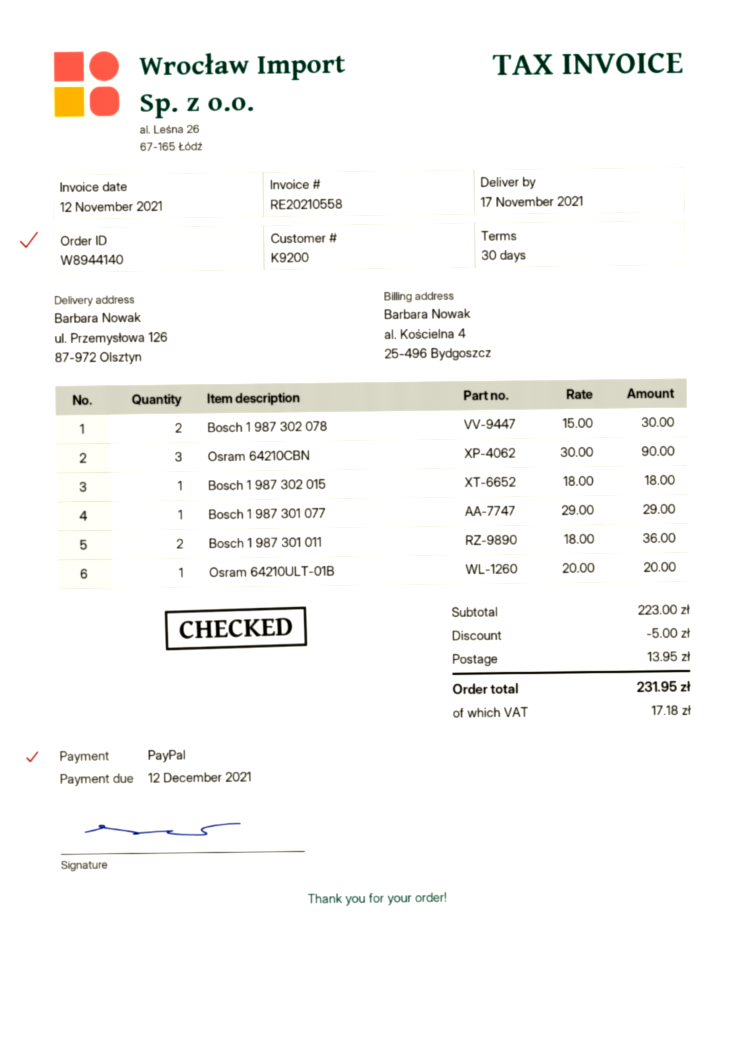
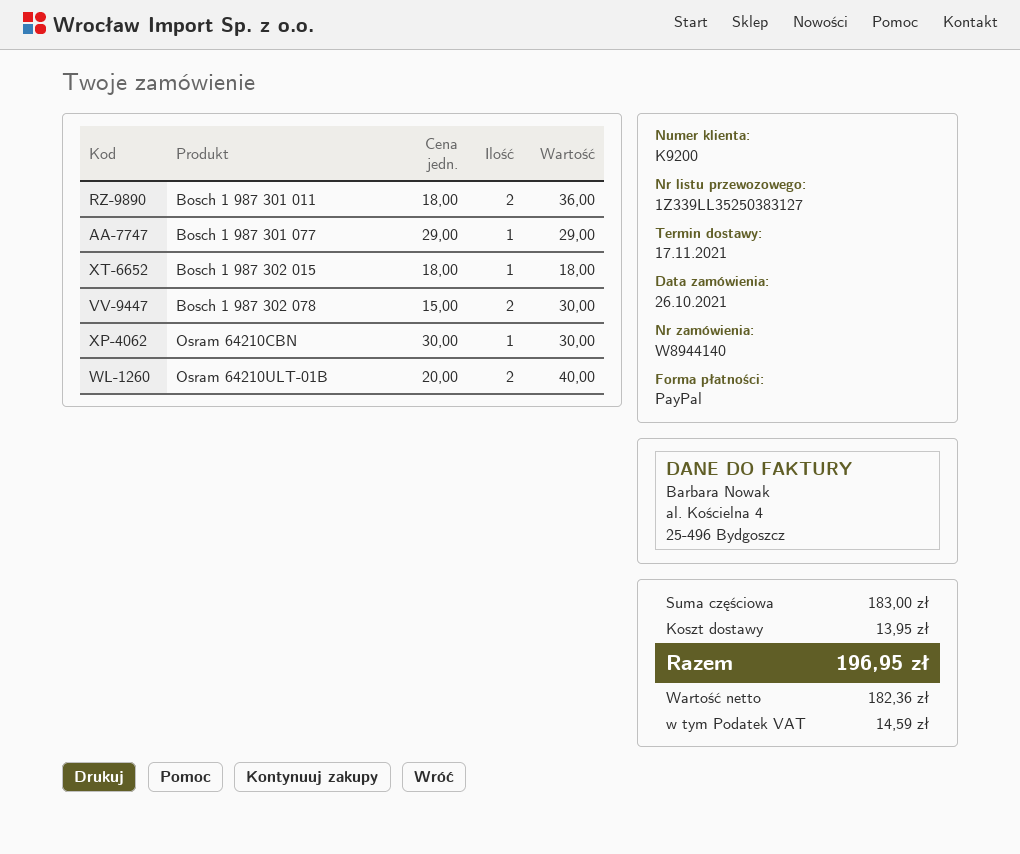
Osram 64210CBN: 3 x 30.00 = 90.00 -> 1 x 30.00 = 30.00
Osram 64210ULT-01B: 1 x 20.00 = 20.00 -> 2 x 20.00 = 40.00
subtotal: 223.00 -> 183.00
discount: 5.00 -> none
tax: 17.18 -> 14.59
total: 231.95 -> 196.95

